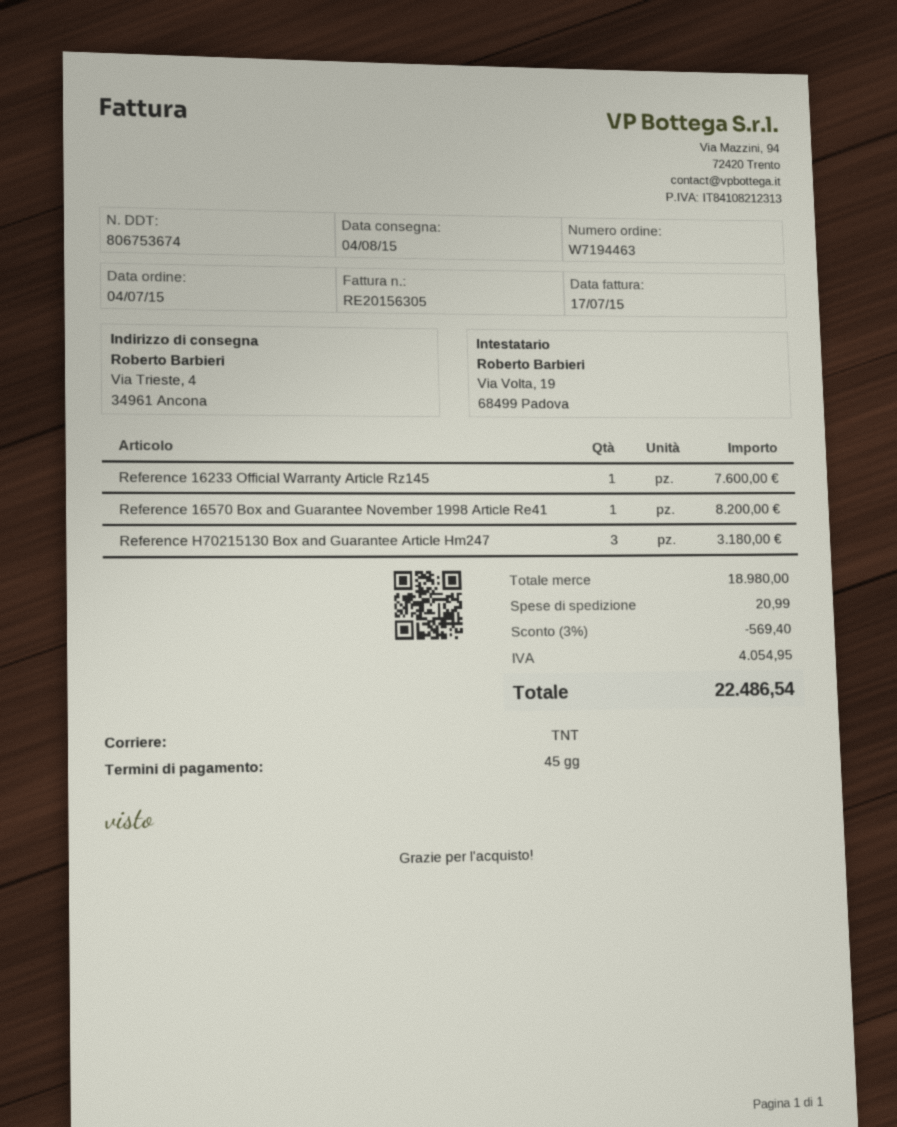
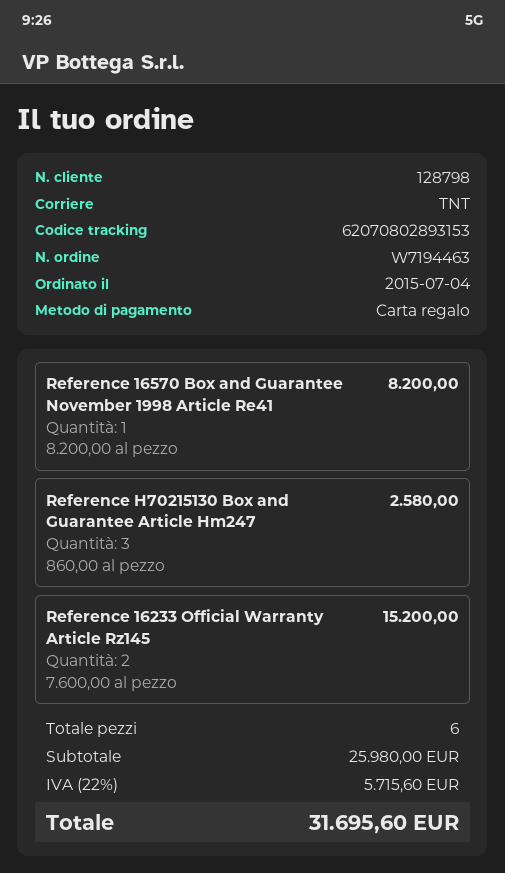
Reference 16233 Official Warranty Article Rz145: 1 for 7600.00 -> 2 for 15200.00
Reference H70215130 Box and Guarantee Article Hm247: 3 for 3180.00 -> 3 for 2580.00
subtotal: 18980.00 -> 25980.00
discount: 3% = 569.40 -> none
shipping: 20.99 -> none
tax: 4054.95 -> 5715.60
total: 22486.54 -> 31695.60

